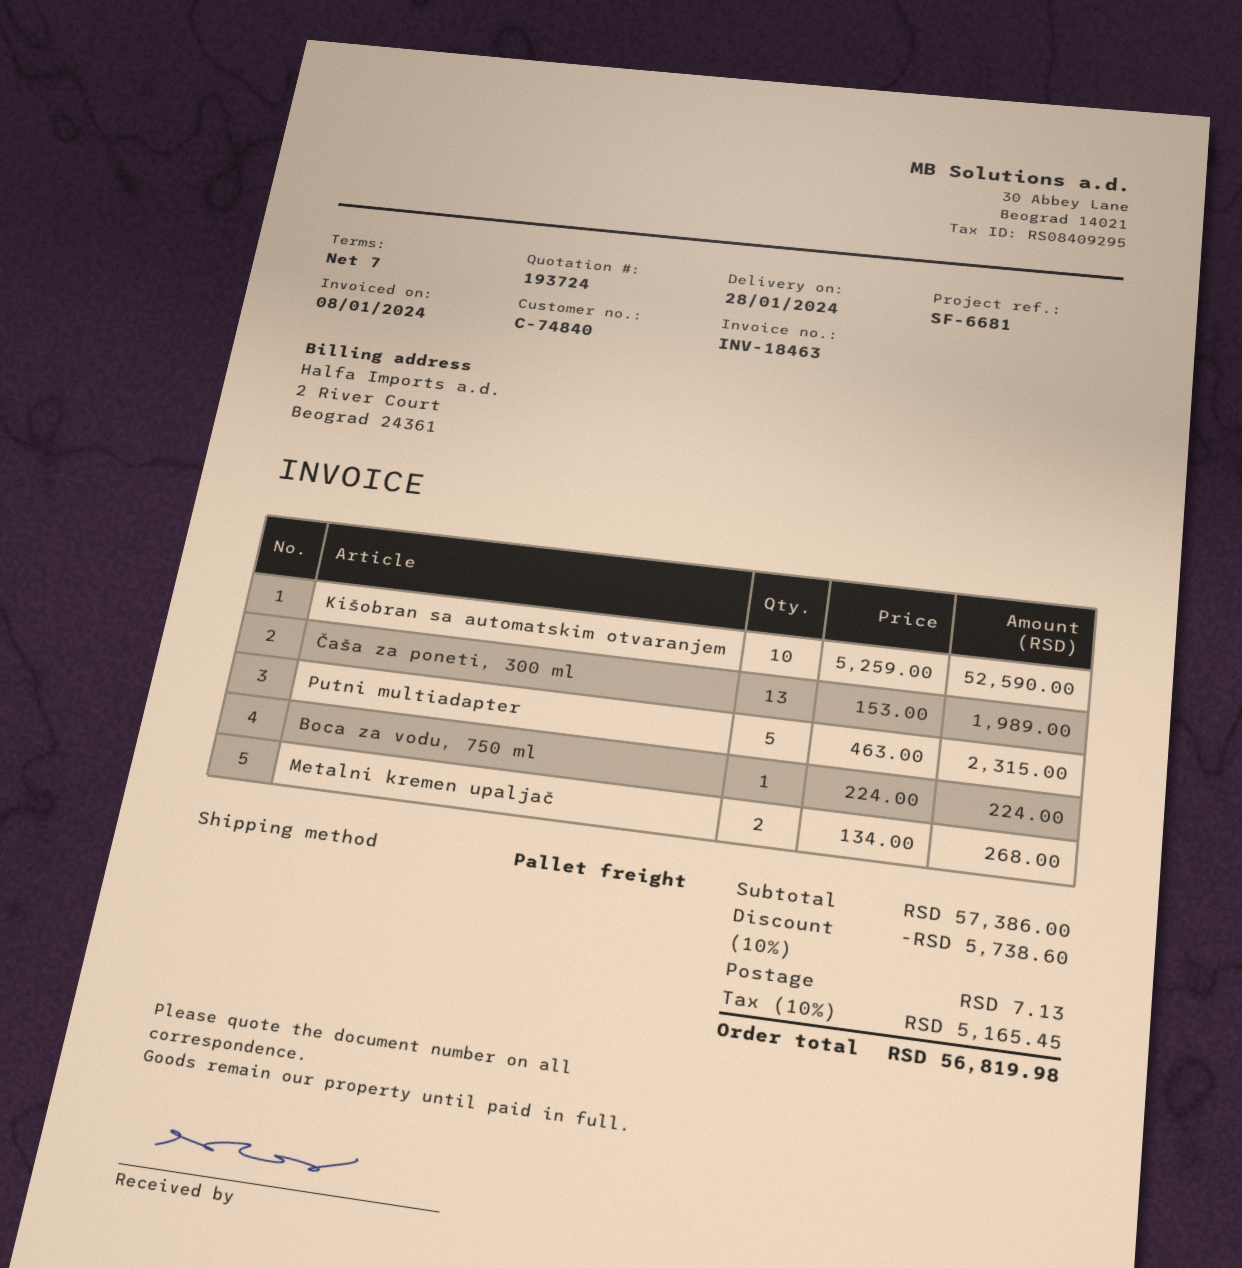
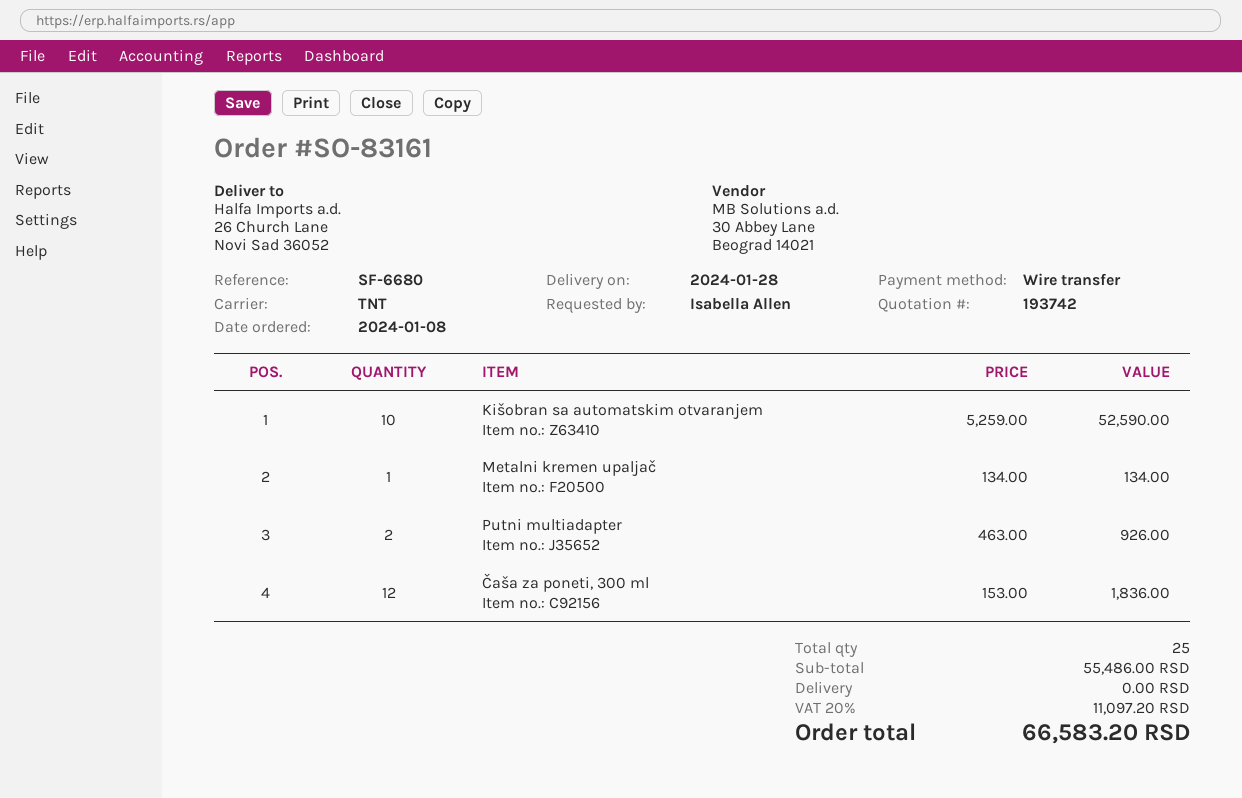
quote number: 193724 -> 193742
reference: SF-6681 -> SF-6680
shipping method: pallet freight -> TNT
Čaša za poneti, 300 ml: 13 x 153.00 = 1989.00 -> 12 x 153.00 = 1836.00
Putni multiadapter: 5 x 463.00 = 2315.00 -> 2 x 463.00 = 926.00
Boca za vodu, 750 ml: 1 x 224.00 = 224.00 -> none
Metalni kremen upaljač: 2 x 134.00 = 268.00 -> 1 x 134.00 = 134.00
subtotal: 57386.00 -> 55486.00
discount: 10% = 5738.60 -> none
shipping: 7.13 -> 0.00
tax: 10% = 5165.45 -> 20% = 11097.20
total: 56819.98 -> 66583.20

